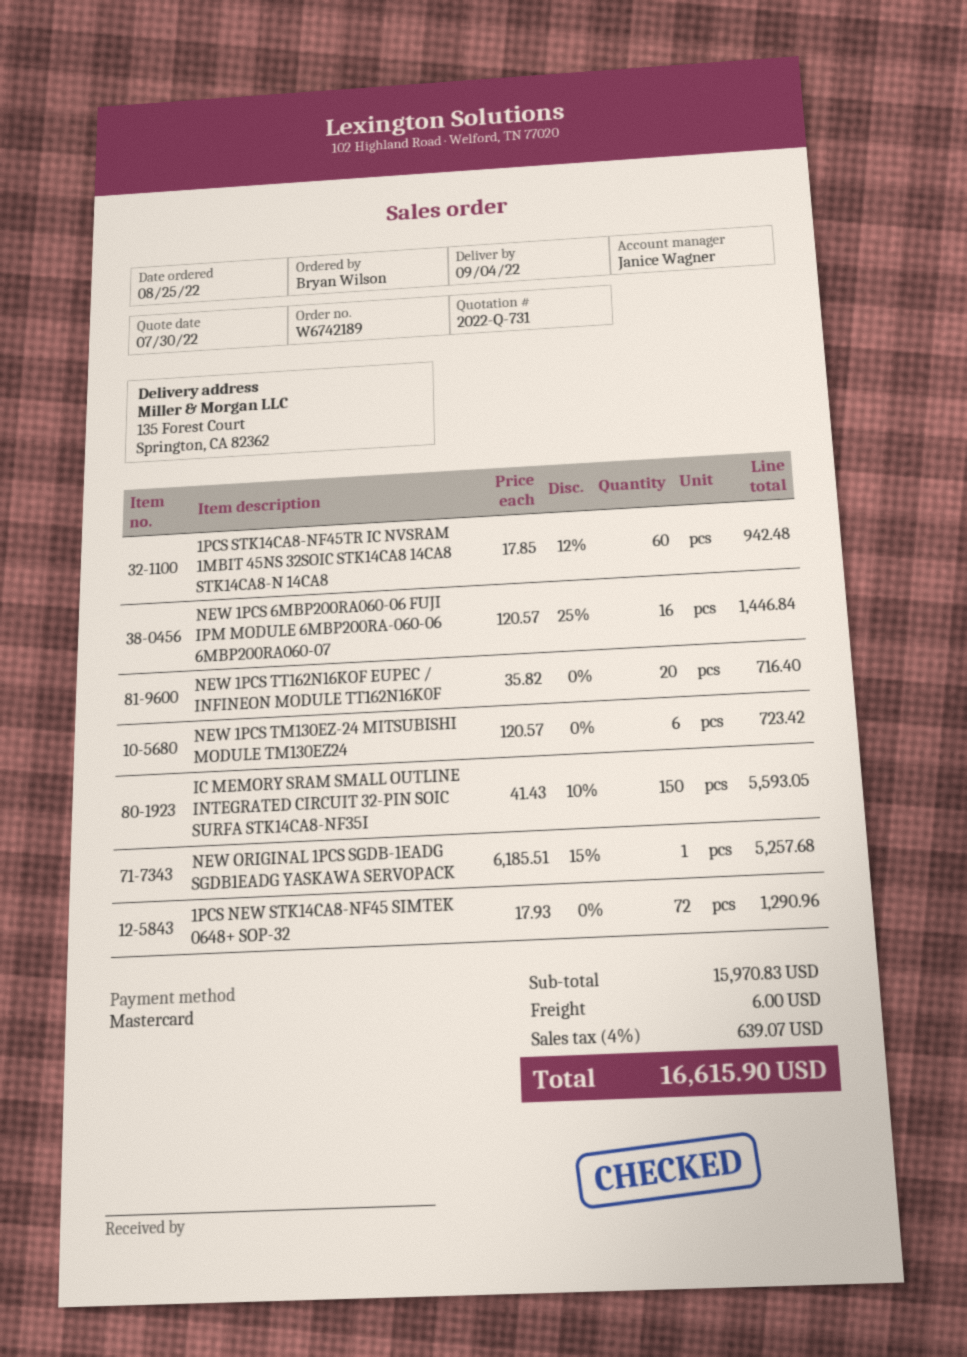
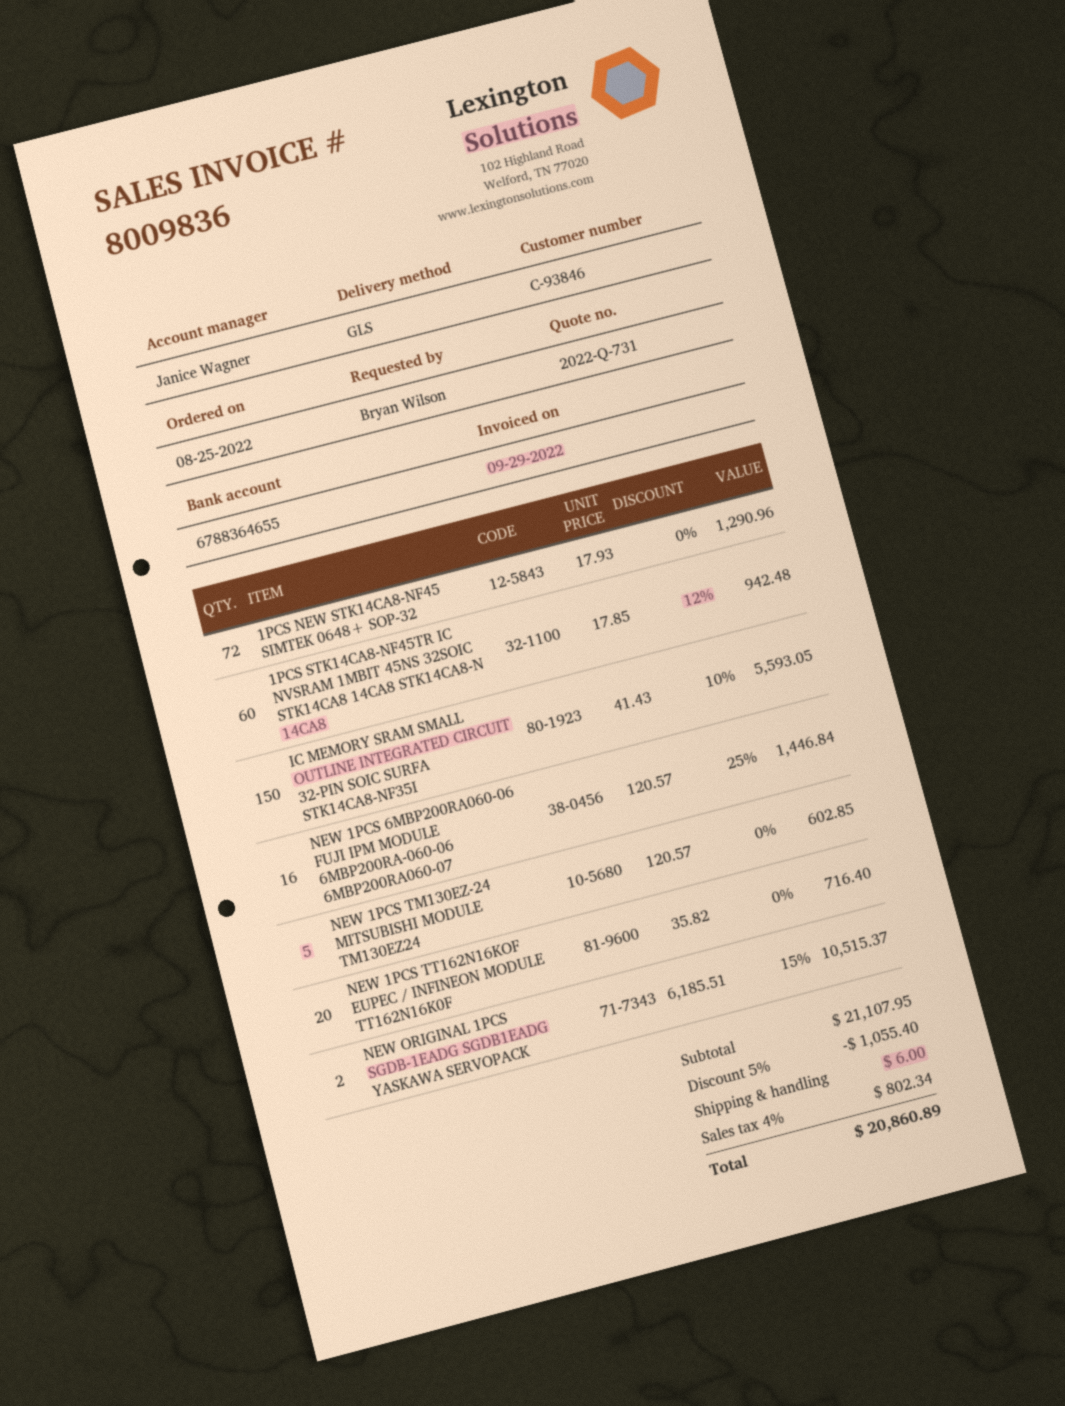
NEW 1PCS TM130EZ-24 MITSUBISHI MODULE TM130EZ24: 6 x 120.57 = 723.42 -> 5 x 120.57 = 602.85
NEW ORIGINAL 1PCS SGDB-1EADG SGDB1EADG YASKAWA SERVOPACK: 1 x 6185.51 - 15% = 5257.68 -> 2 x 6185.51 - 15% = 10515.37
subtotal: 15970.83 -> 21107.95
discount: none -> 5% = 1055.40
tax: 4% = 639.07 -> 4% = 802.34
total: 16615.90 -> 20860.89

